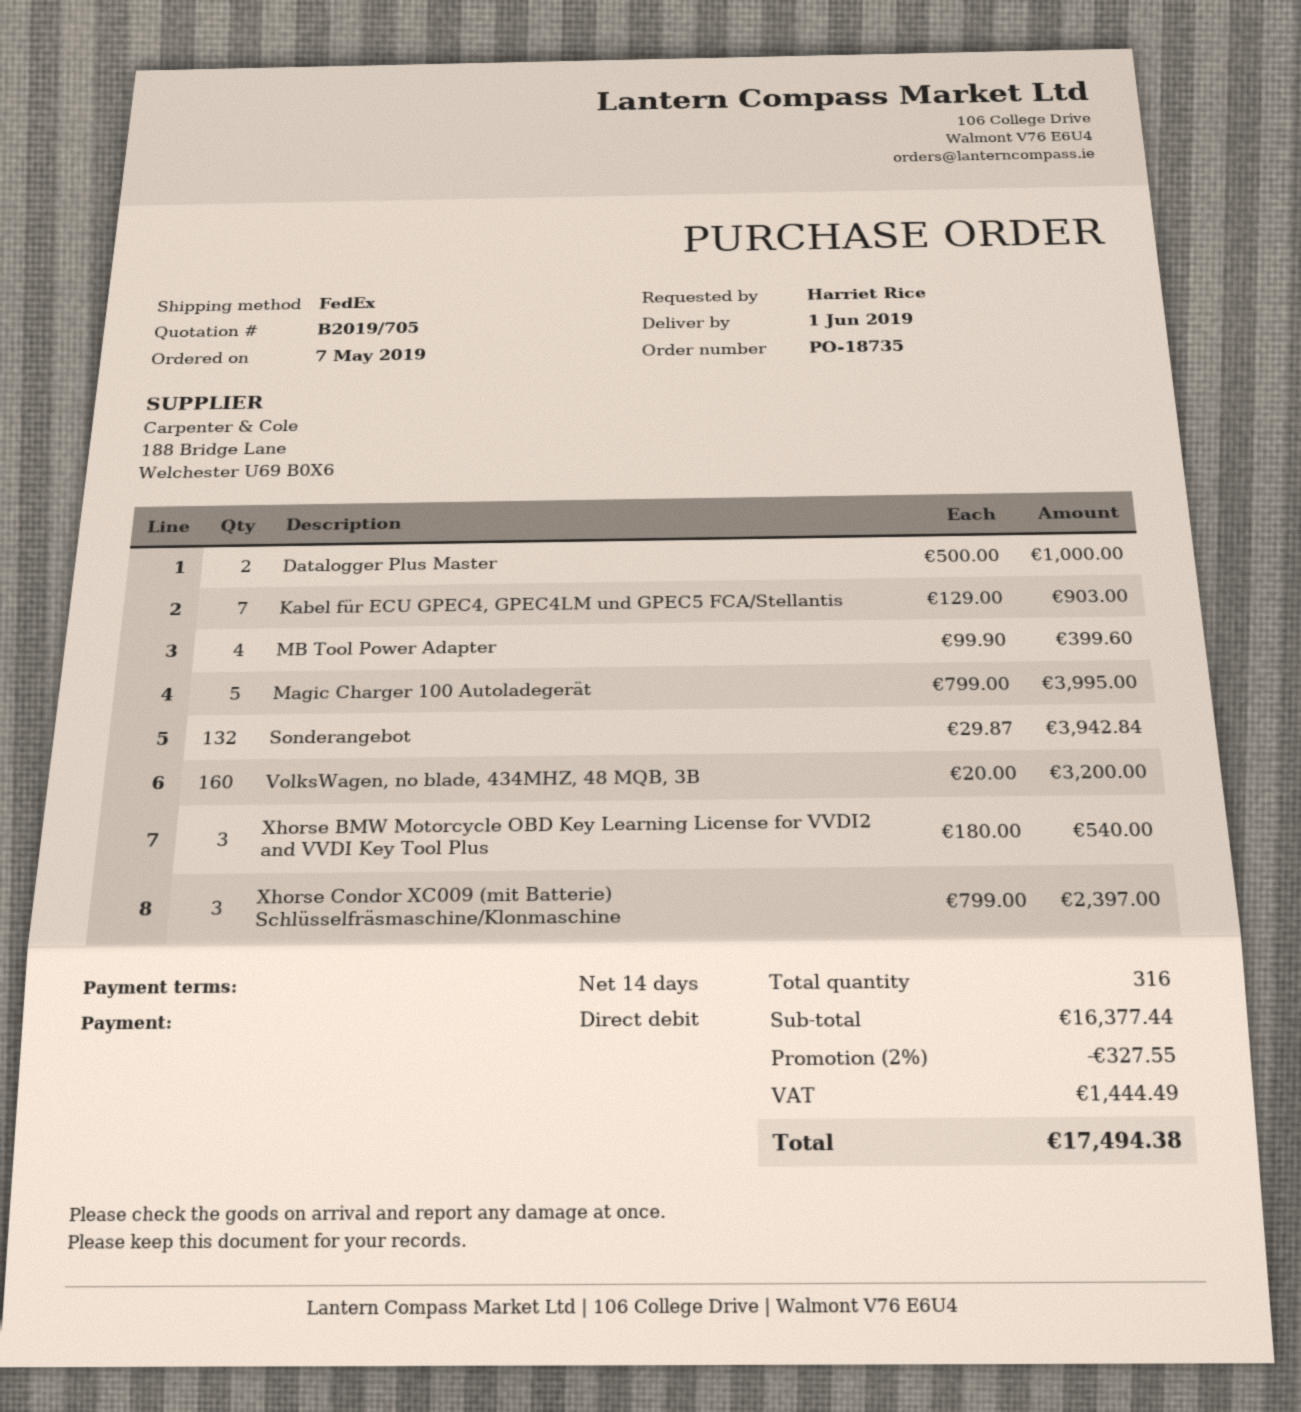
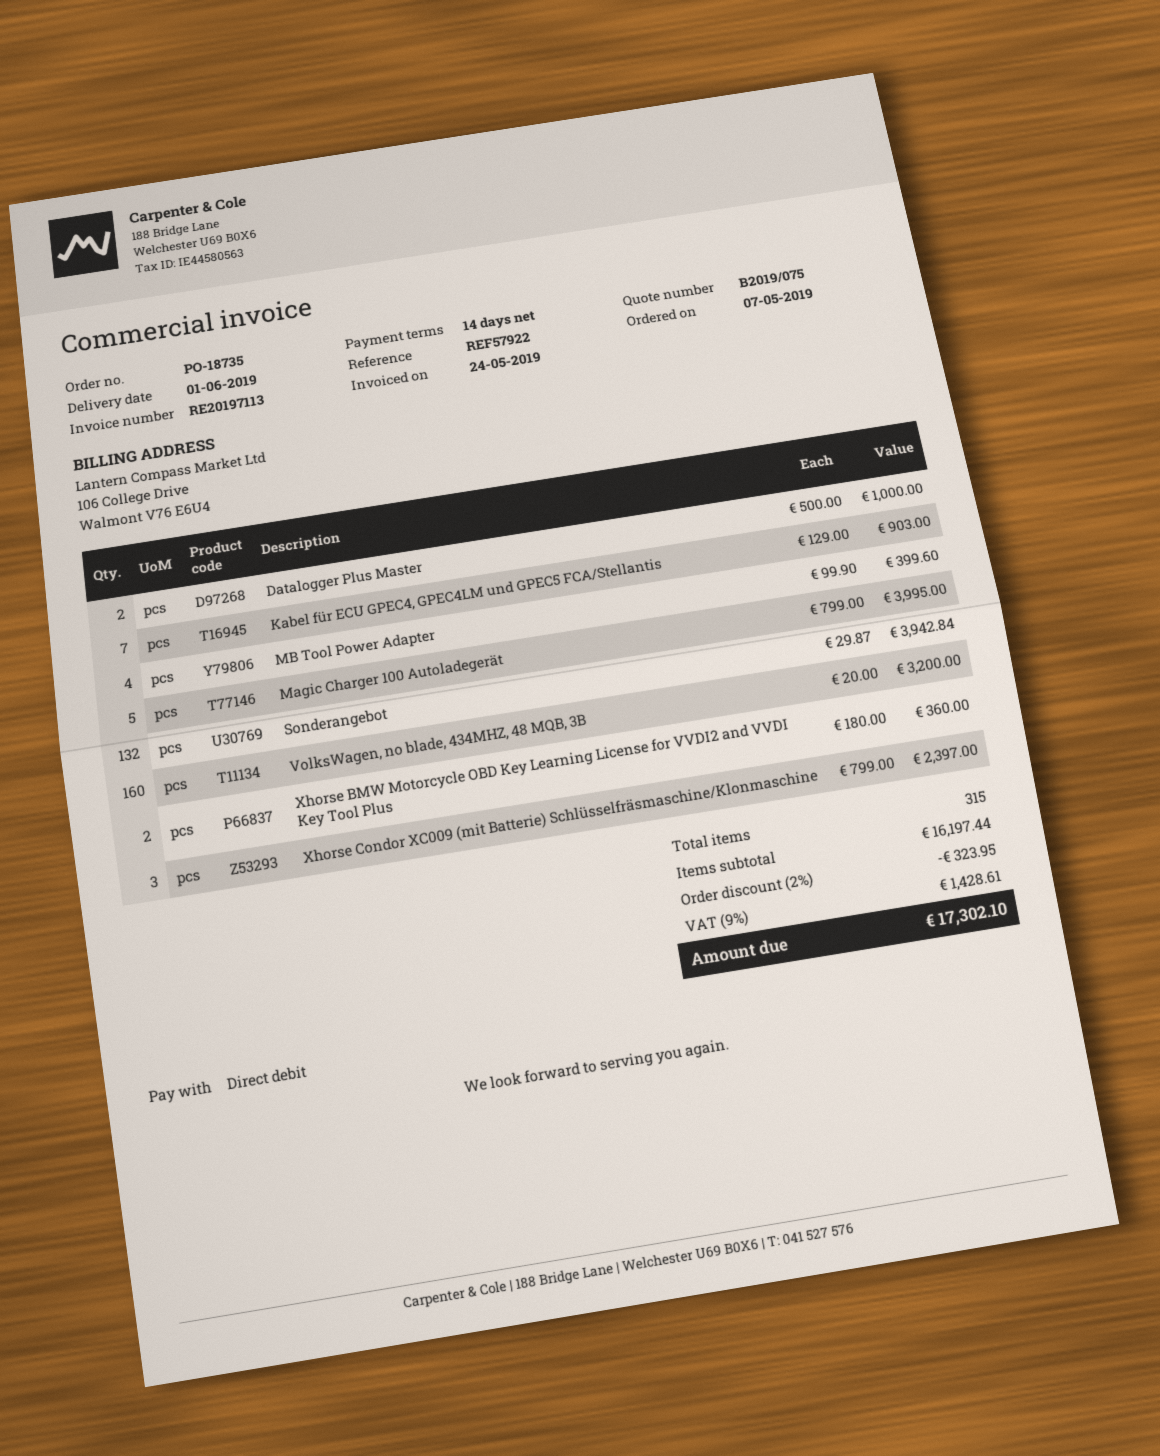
quote number: B2019/705 -> B2019/075
Xhorse BMW Motorcycle OBD Key Learning License for VVDI2 and VVDI Key Tool Plus: 3 x 180.00 = 540.00 -> 2 x 180.00 = 360.00
total quantity: 316 -> 315
subtotal: 16377.44 -> 16197.44
discount: 2% = 327.55 -> 2% = 323.95
tax: 1444.49 -> 1428.61
total: 17494.38 -> 17302.10

